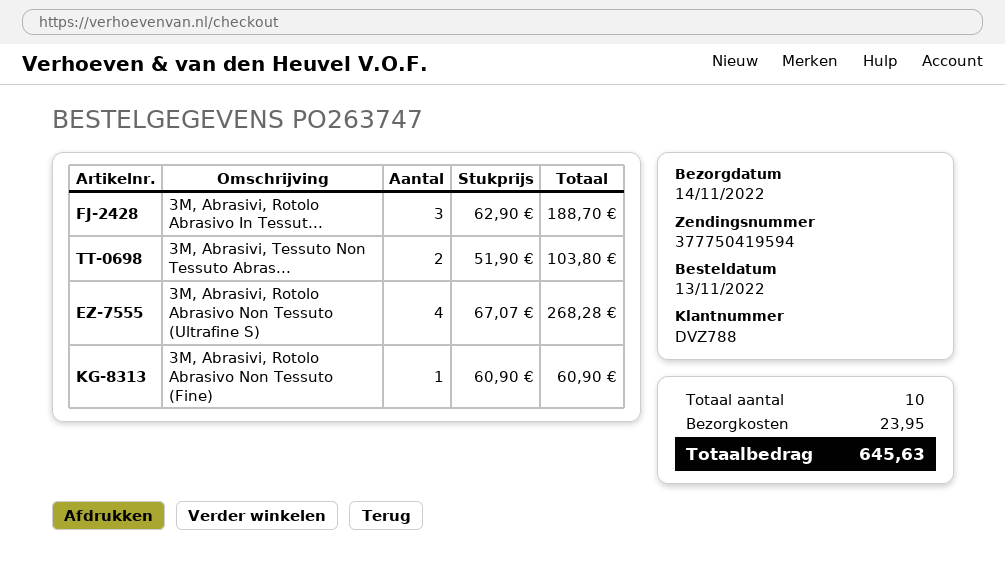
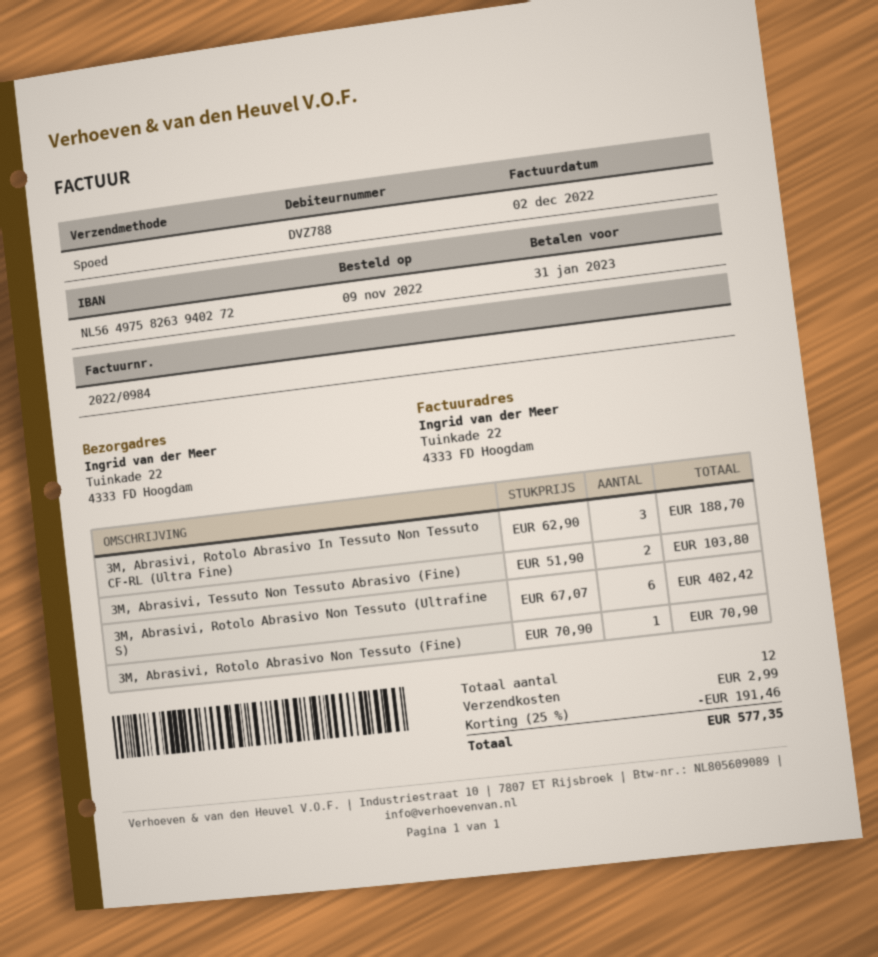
order date: 2022-11-13 -> 2022-11-09
3M, Abrasivi, Rotolo Abrasivo Non Tessuto (Ultrafine S): 4 x 67.07 = 268.28 -> 6 x 67.07 = 402.42
3M, Abrasivi, Rotolo Abrasivo Non Tessuto (Fine): 1 x 60.90 = 60.90 -> 1 x 70.90 = 70.90
total quantity: 10 -> 12
discount: none -> 25% = 191.46
shipping: 23.95 -> 2.99
total: 645.63 -> 577.35

